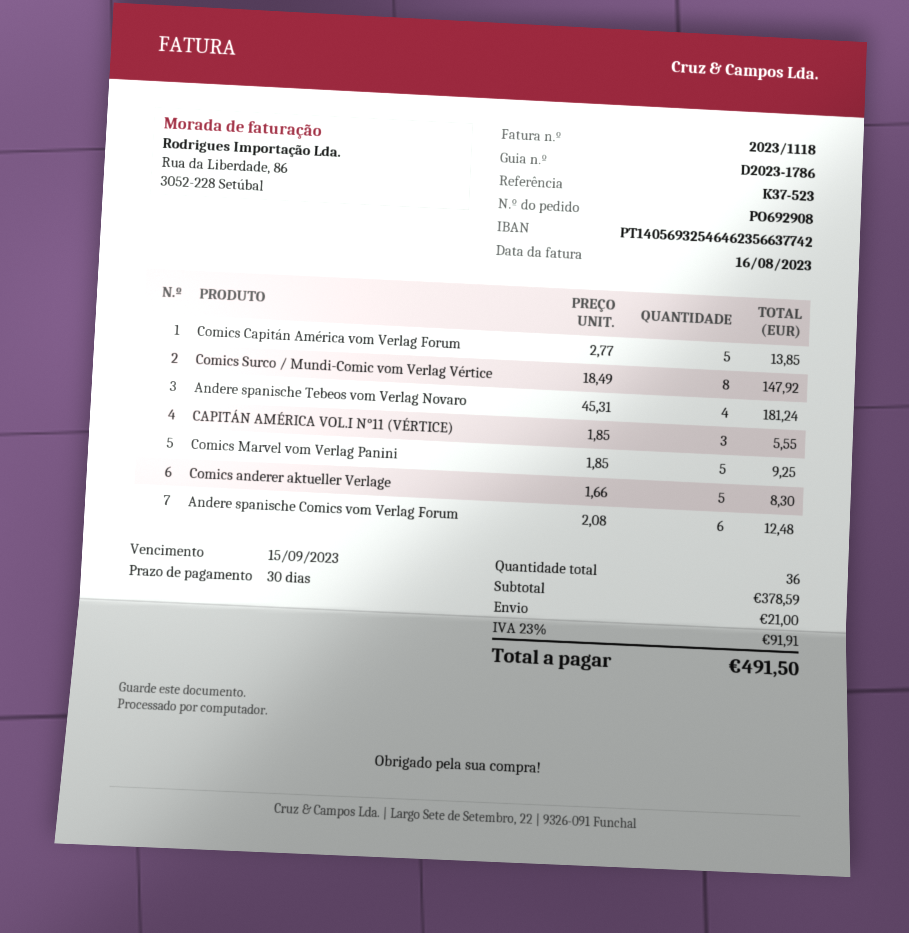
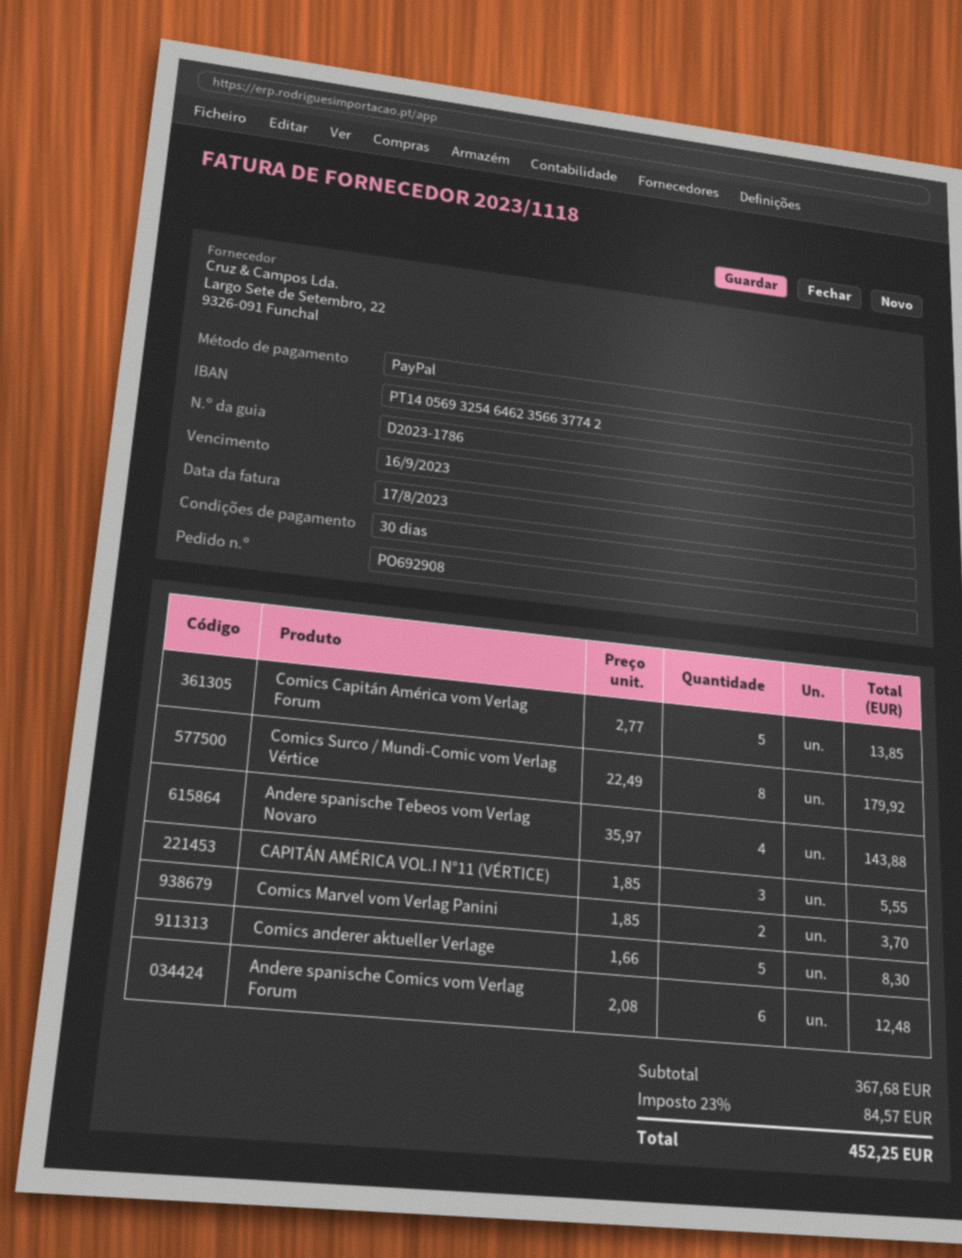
invoice date: 2023-08-16 -> 2023-08-17
due date: 2023-09-15 -> 2023-09-16
Comics Surco / Mundi-Comic vom Verlag Vértice: 8 x 18.49 = 147.92 -> 8 x 22.49 = 179.92
Andere spanische Tebeos vom Verlag Novaro: 4 x 45.31 = 181.24 -> 4 x 35.97 = 143.88
Comics Marvel vom Verlag Panini: 5 x 1.85 = 9.25 -> 2 x 1.85 = 3.70
subtotal: 378.59 -> 367.68
shipping: 21.00 -> none
tax: 23% = 91.91 -> 23% = 84.57
total: 491.50 -> 452.25

